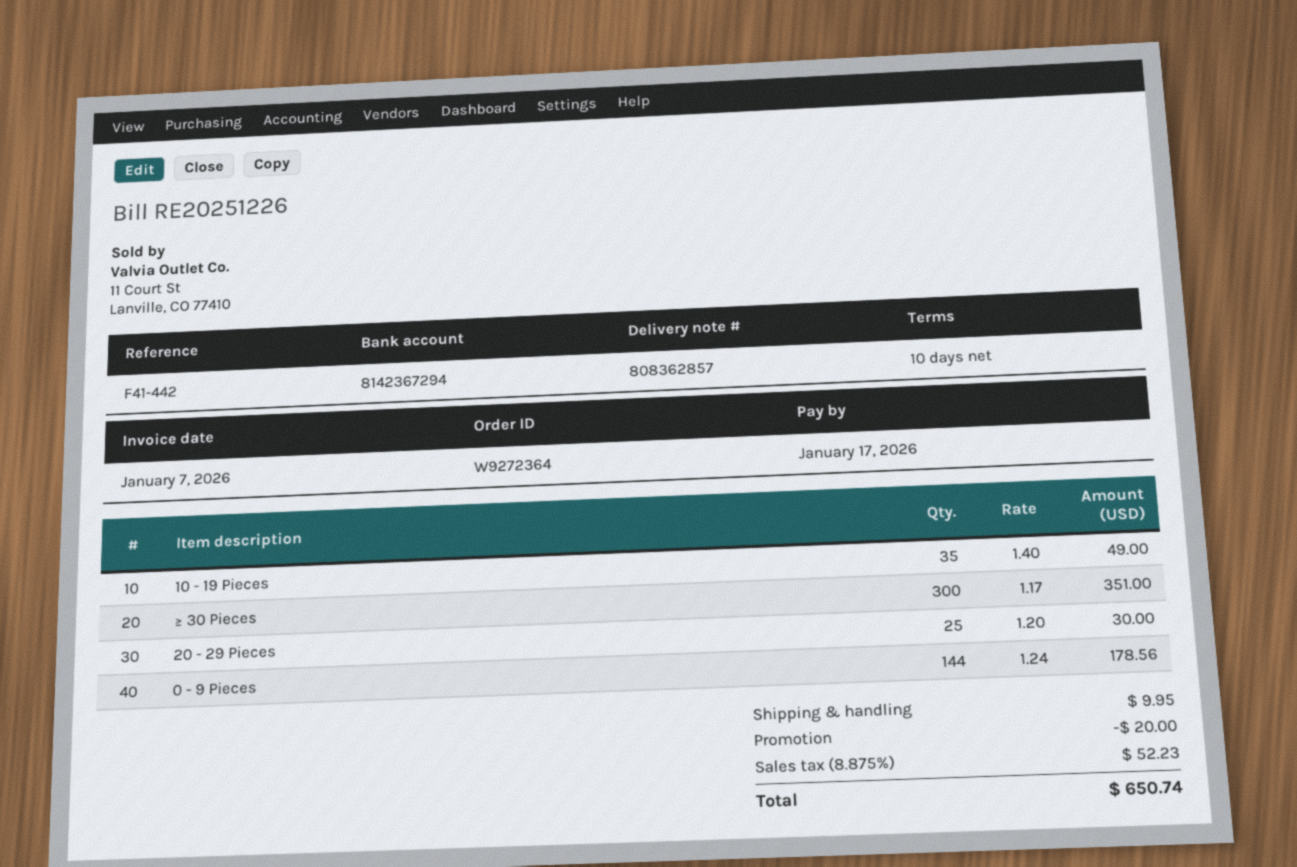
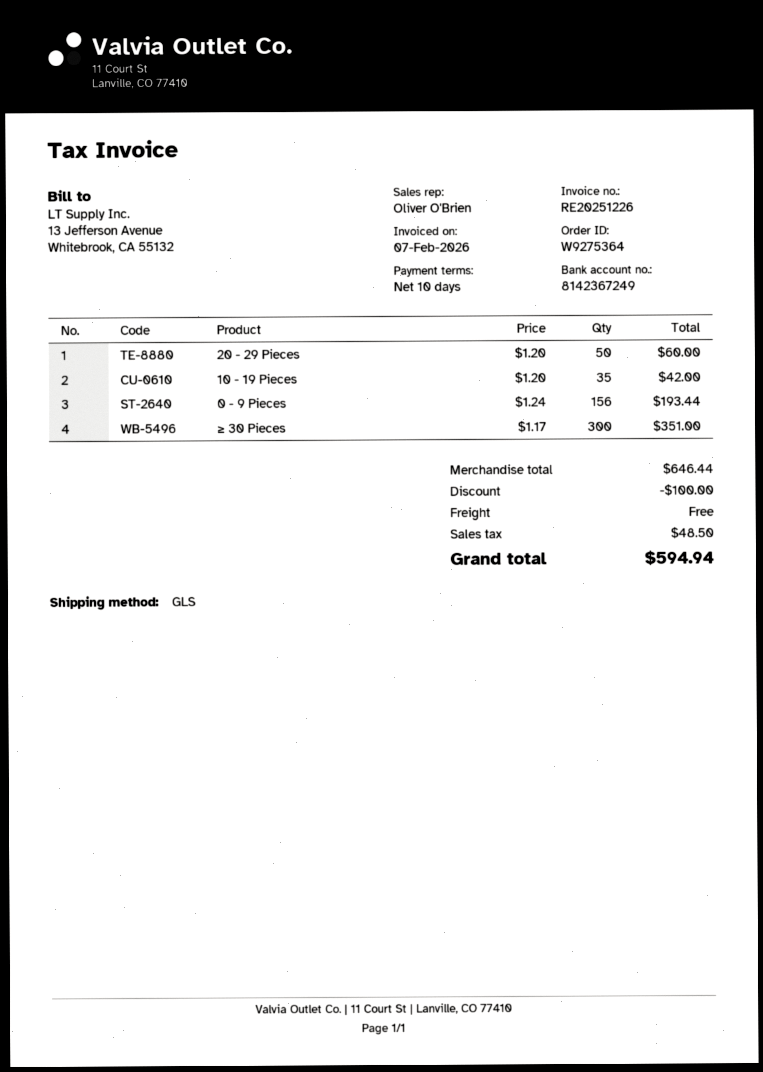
order number: W9272364 -> W9275364
invoice date: 2026-01-07 -> 2026-02-07
bank account: 8142367294 -> 8142367249
10 - 19 Pieces: 35 x 1.40 = 49.00 -> 35 x 1.20 = 42.00
20 - 29 Pieces: 25 x 1.20 = 30.00 -> 50 x 1.20 = 60.00
0 - 9 Pieces: 144 x 1.24 = 178.56 -> 156 x 1.24 = 193.44
discount: 20.00 -> 100.00
shipping: 9.95 -> 0.00
tax: 52.23 -> 48.50
total: 650.74 -> 594.94

